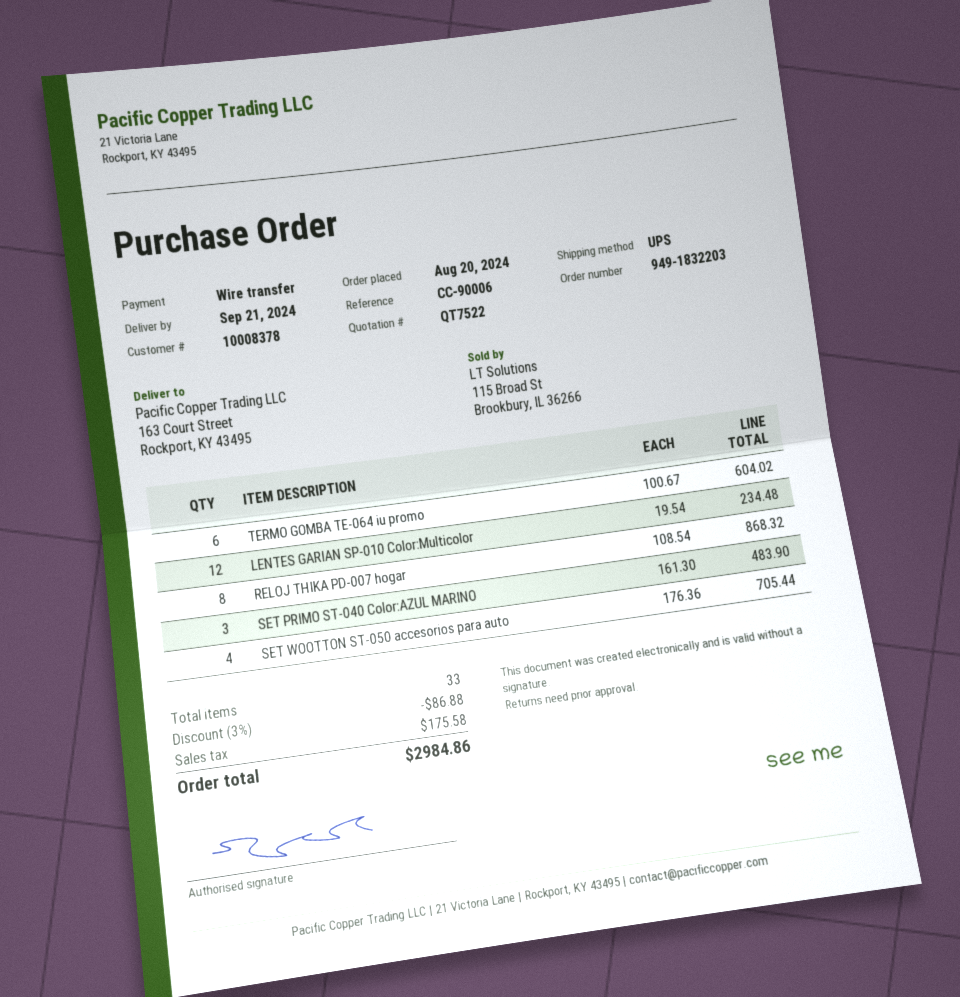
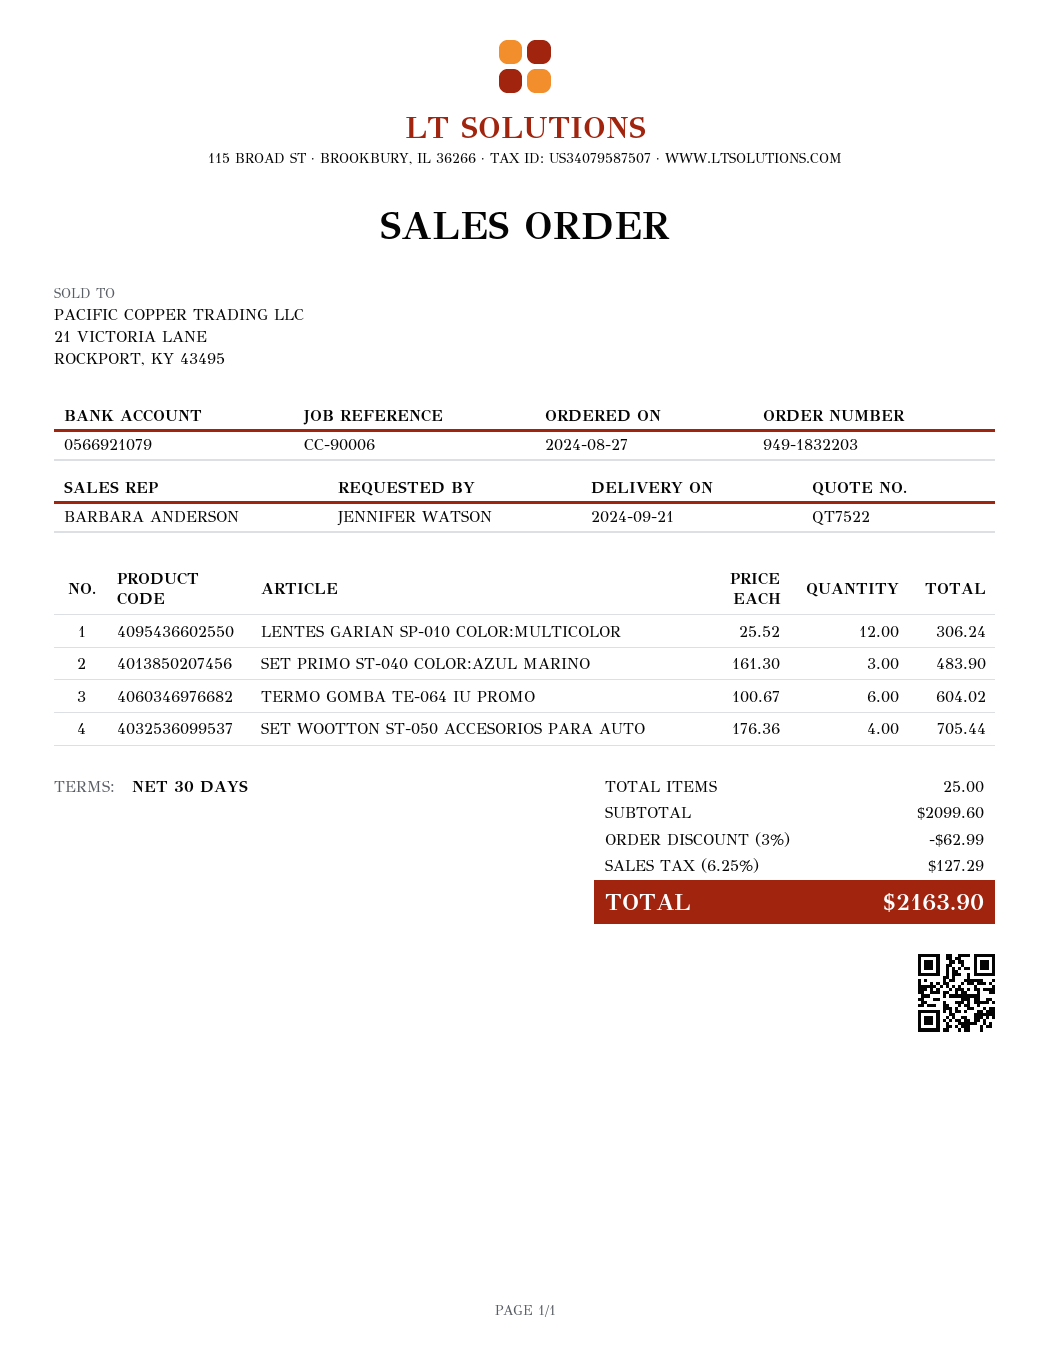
order date: 2024-08-20 -> 2024-08-27
LENTES GARIAN SP-010 Color:Multicolor: 12 x 19.54 = 234.48 -> 12 x 25.52 = 306.24
RELOJ THIKA PD-007 hogar: 8 x 108.54 = 868.32 -> none
total quantity: 33 -> 25
discount: 3% = 86.88 -> 3% = 62.99
tax: 175.58 -> 127.29
total: 2984.86 -> 2163.90

